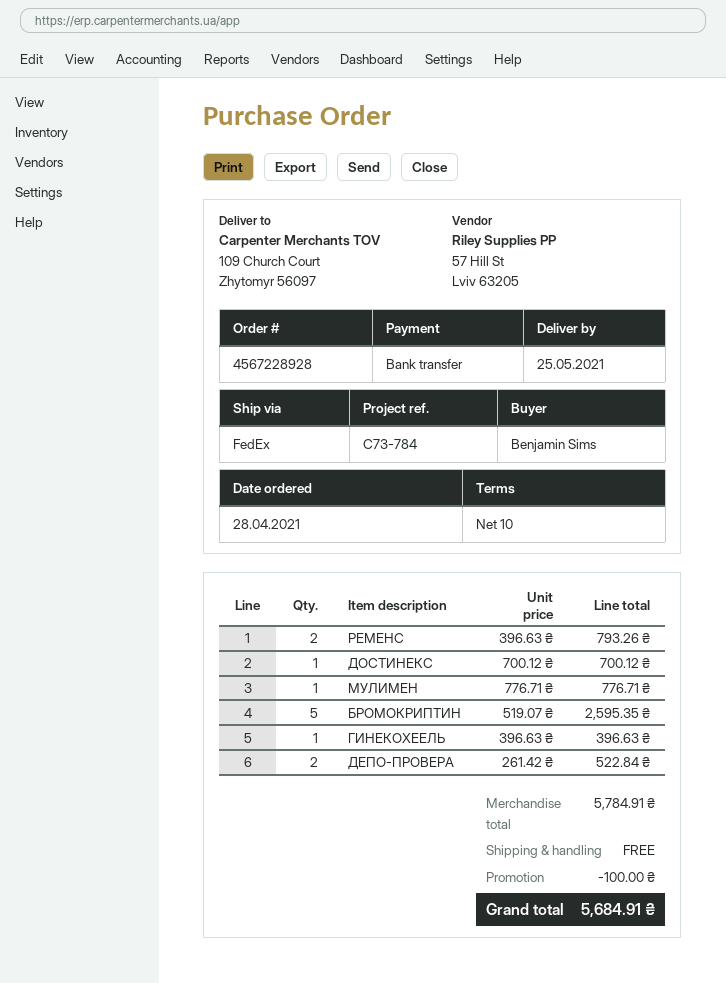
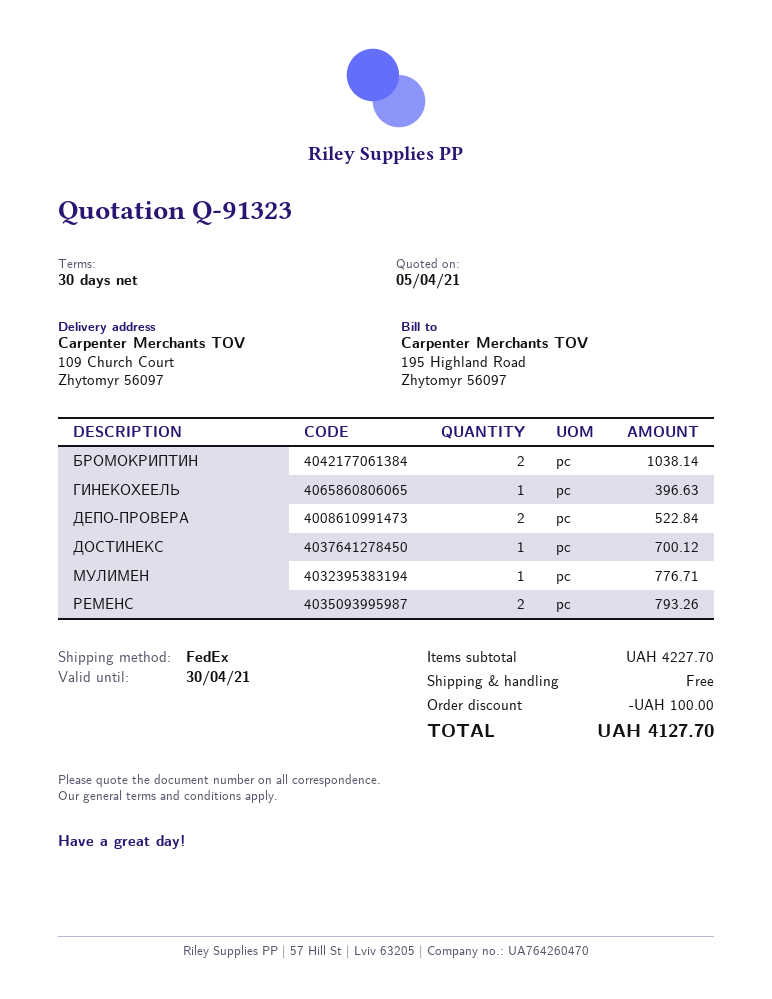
payment terms: 10 days -> 30 days
БРОМОКРИПТИН: 5 for 2595.35 -> 2 for 1038.14
subtotal: 5784.91 -> 4227.70
total: 5684.91 -> 4127.70

